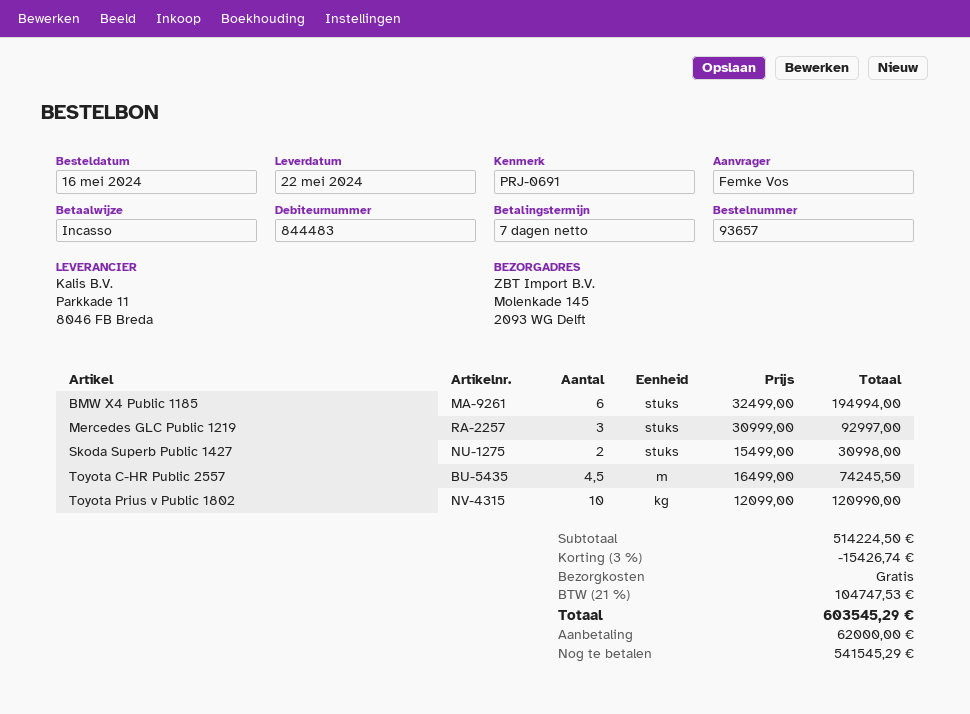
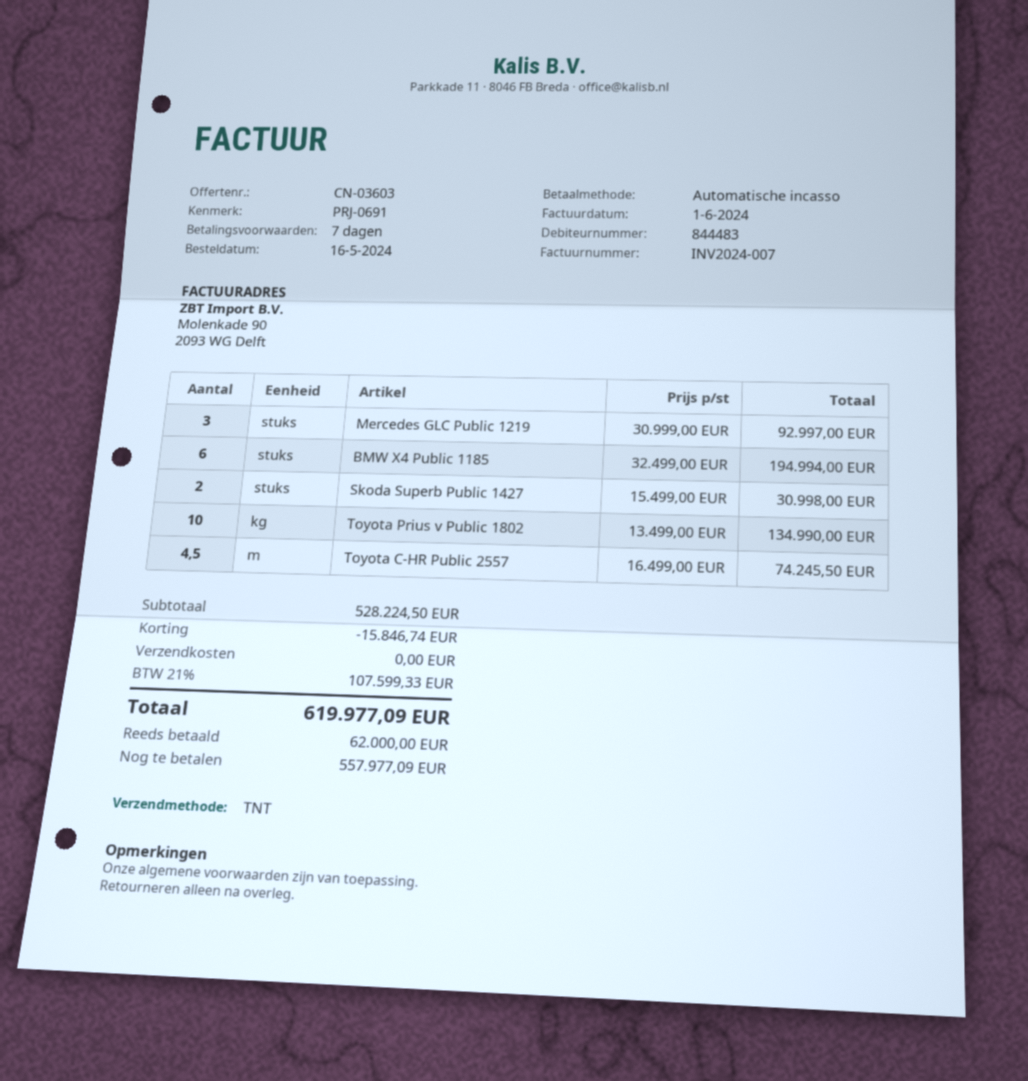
Toyota Prius v Public 1802: 10 x 12099.00 = 120990.00 -> 10 x 13499.00 = 134990.00
subtotal: 514224.50 -> 528224.50
discount: 15426.74 -> 15846.74
tax: 21% = 104747.53 -> 21% = 107599.33
total: 603545.29 -> 619977.09
balance: 541545.29 -> 557977.09

